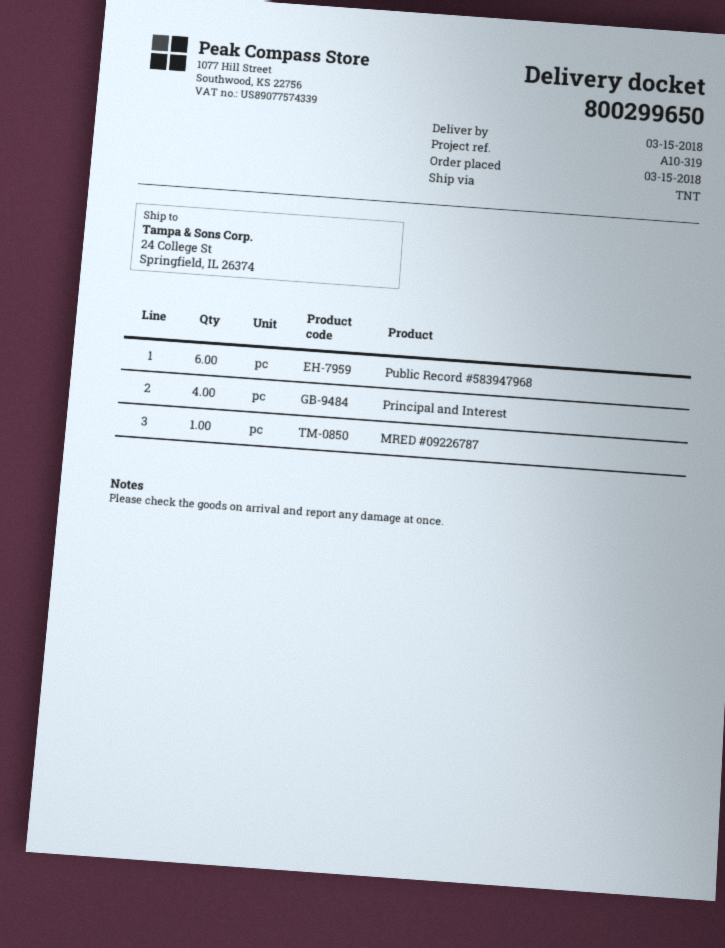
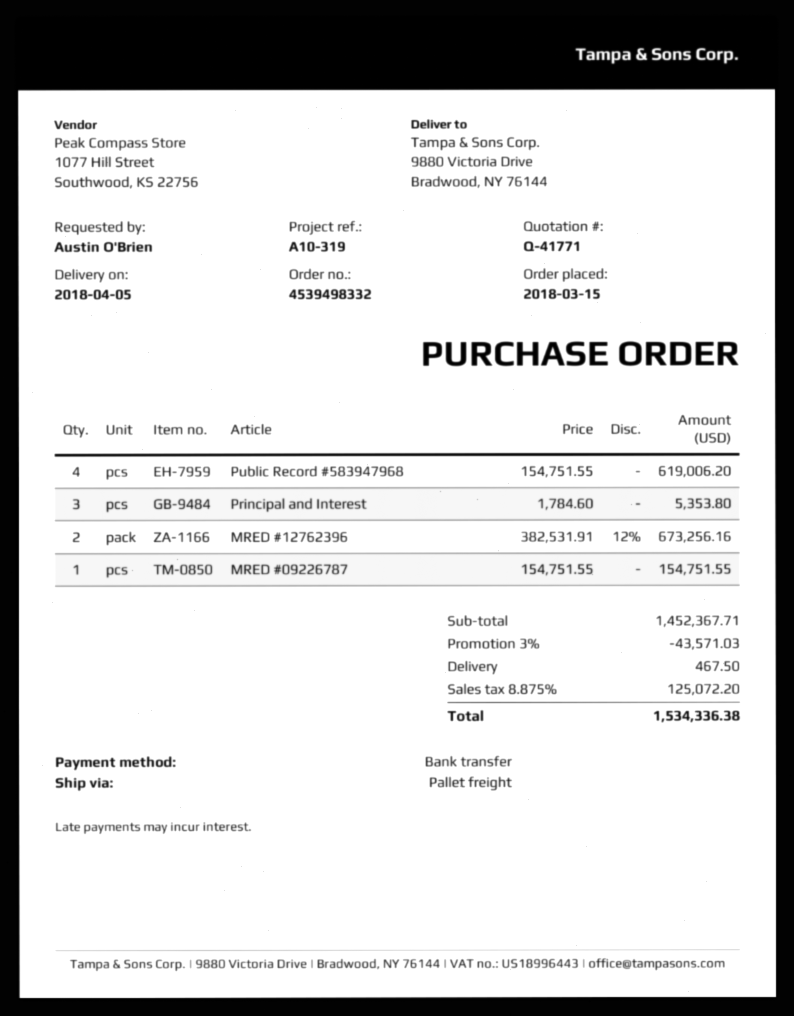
delivery date: 2018-03-15 -> 2018-04-05
shipping method: TNT -> pallet freight
ship to: 24 College St, Springfield, IL 26374 -> 9880 Victoria Drive, Bradwood, NY 76144
Public Record #583947968: 6 -> 4
Principal and Interest: 4 -> 3
MRED #12762396: none -> 2

